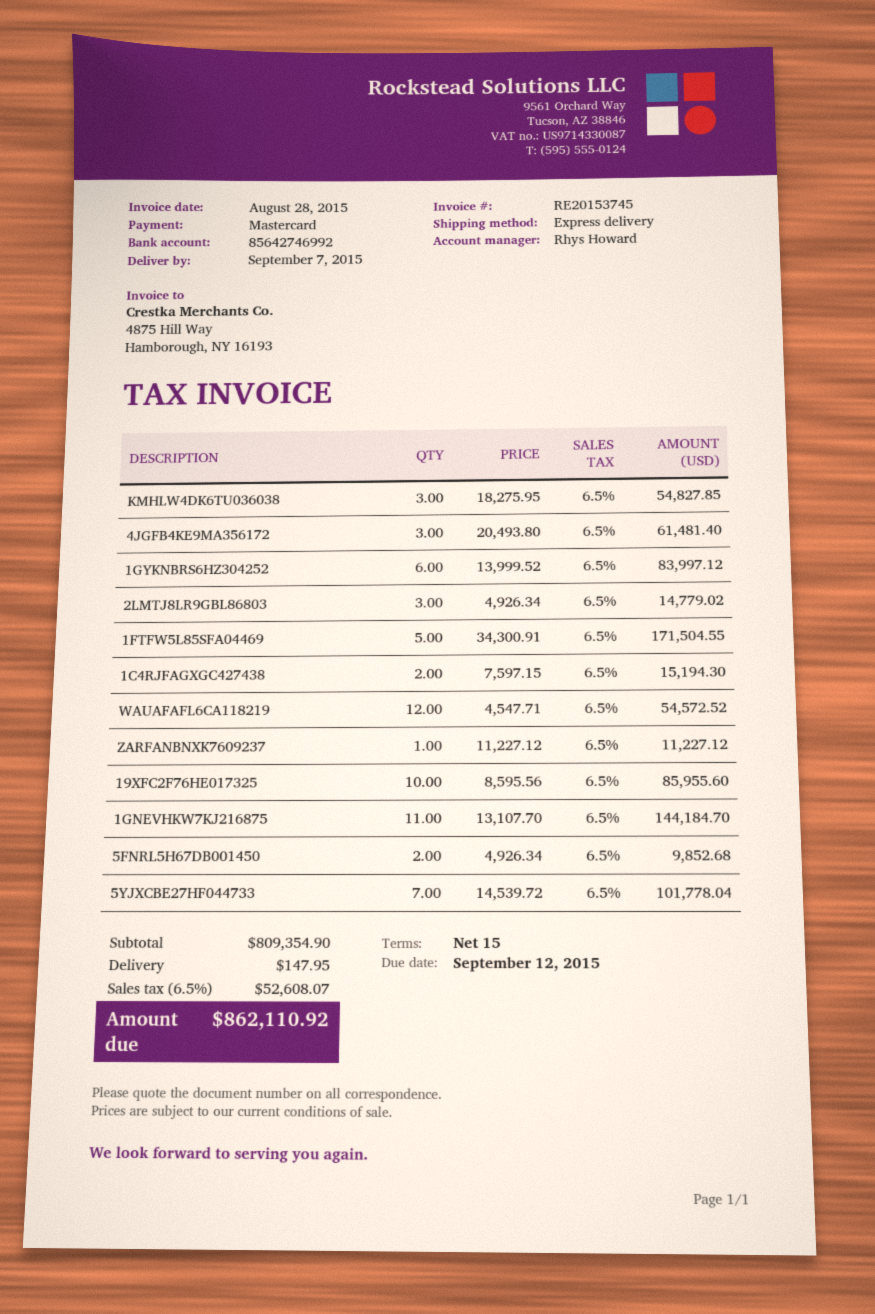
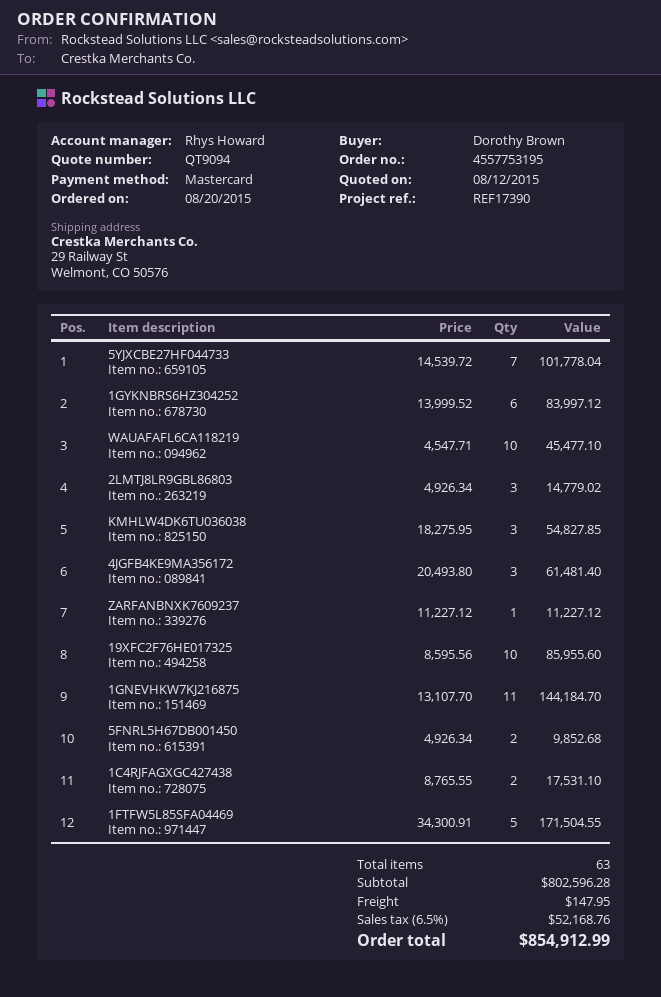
1C4RJFAGXGC427438: 2 x 7597.15 = 15194.30 -> 2 x 8765.55 = 17531.10
WAUAFAFL6CA118219: 12 x 4547.71 = 54572.52 -> 10 x 4547.71 = 45477.10
subtotal: 809354.90 -> 802596.28
tax: 6.5% = 52608.07 -> 6.5% = 52168.76
total: 862110.92 -> 854912.99

